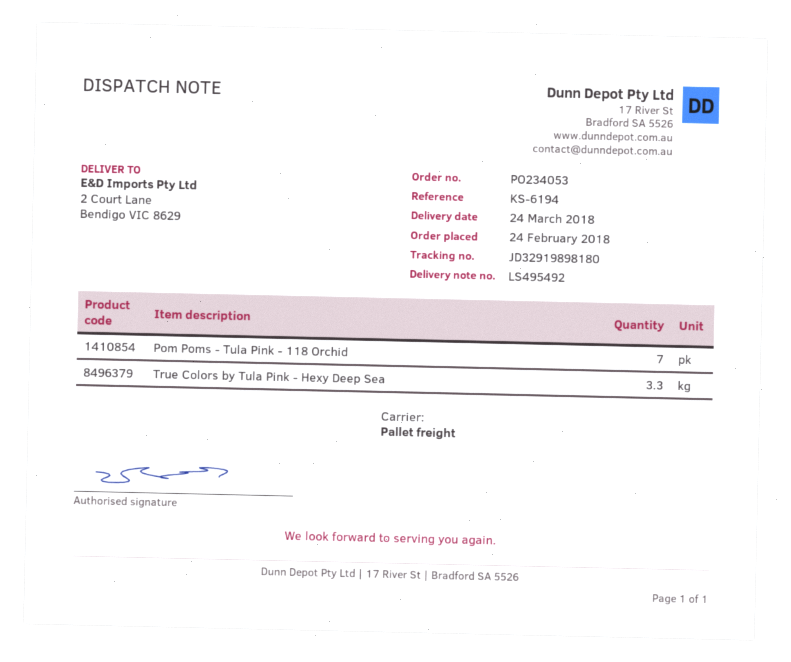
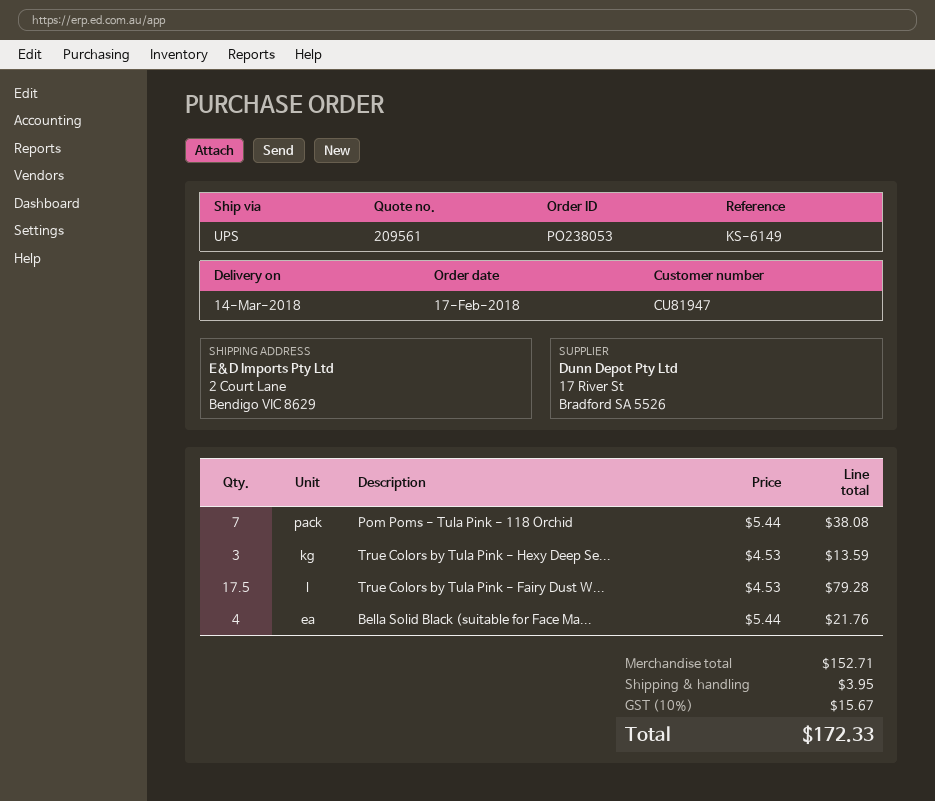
order number: PO234053 -> PO238053
order date: 2018-02-24 -> 2018-02-17
delivery date: 2018-03-24 -> 2018-03-14
reference: KS-6194 -> KS-6149
shipping method: pallet freight -> UPS
True Colors by Tula Pink - Hexy Deep Sea: 3.3 -> 3
True Colors by Tula Pink - Fairy Dust W...: none -> 17.5
Bella Solid Black (suitable for Face Ma...: none -> 4

